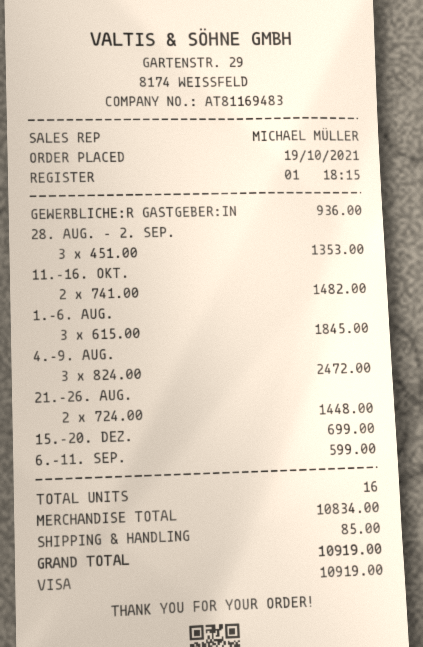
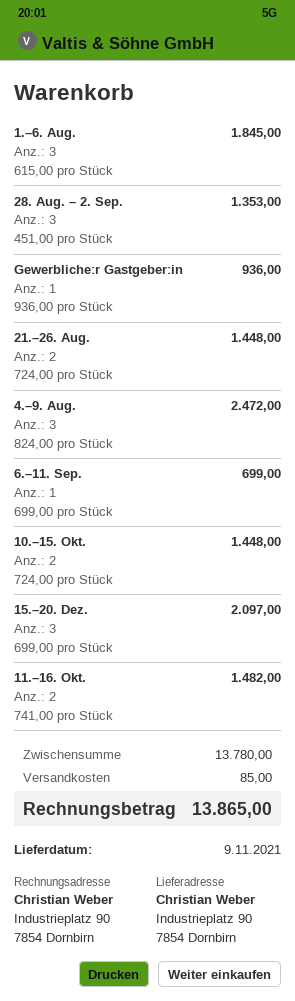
15.–20. DEZ.: 1 x 699.00 = 699.00 -> 3 x 699.00 = 2097.00
6.–11. SEP.: 1 x 599.00 = 599.00 -> 1 x 699.00 = 699.00
10.–15. Okt.: none -> 2 x 724.00 = 1448.00
subtotal: 10834.00 -> 13780.00
total: 10919.00 -> 13865.00

